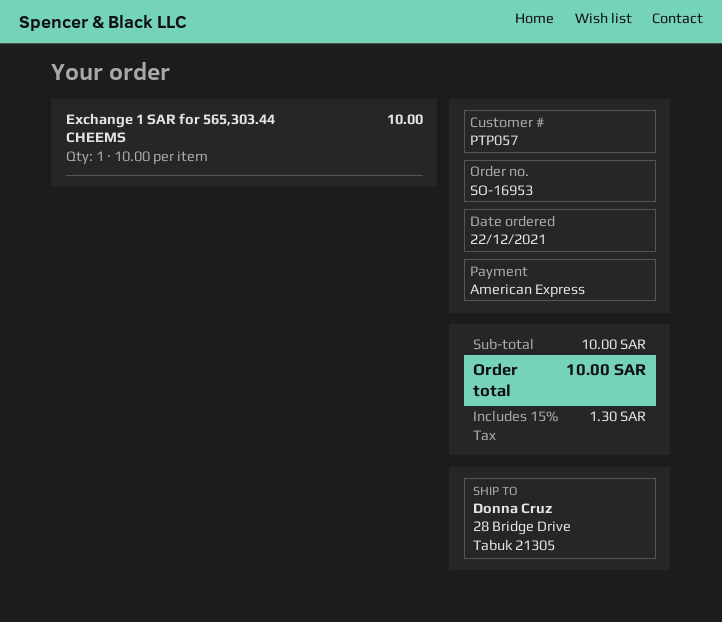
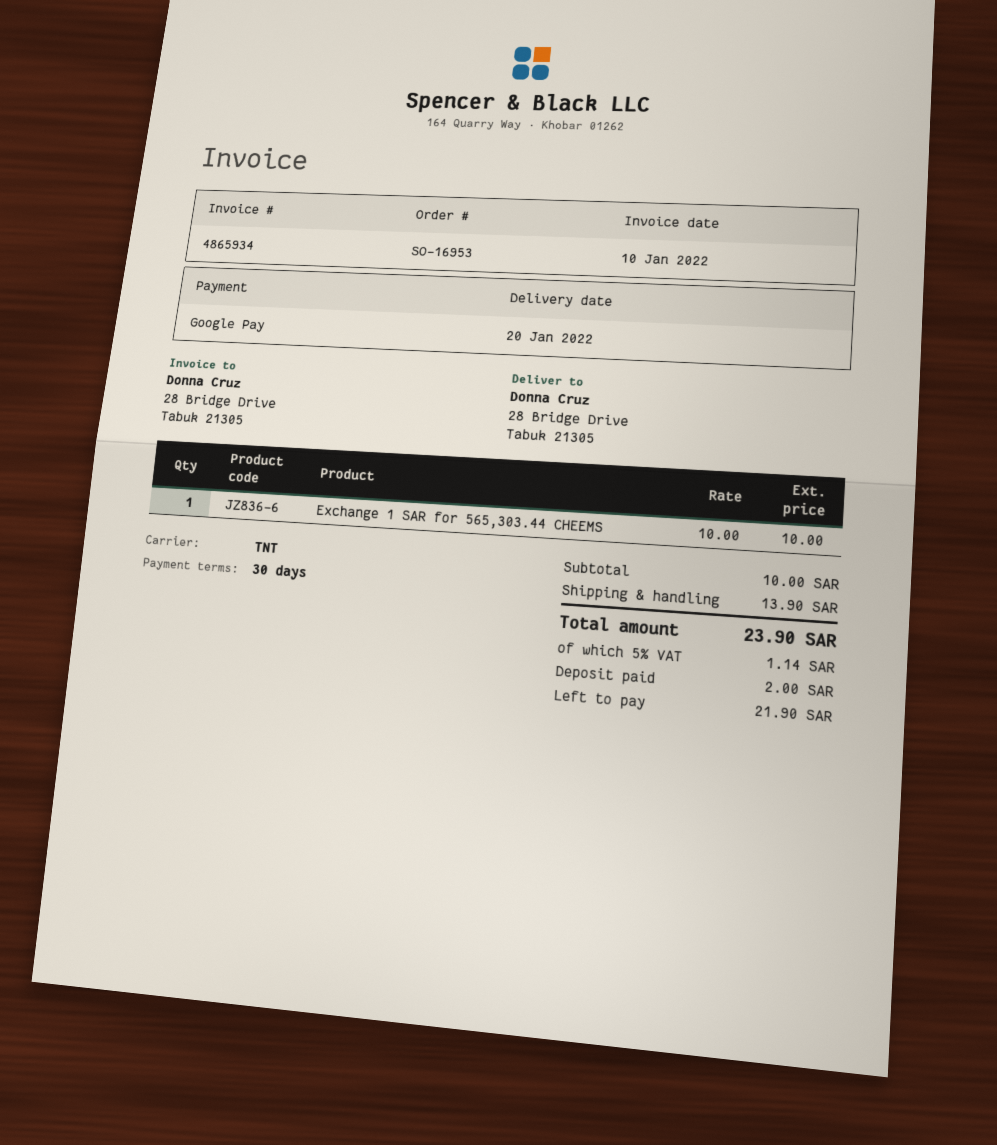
payment method: American Express -> Google Pay
shipping: none -> 13.90
tax: 15% = 1.30 -> 5% = 1.14
total: 10.00 -> 23.90

